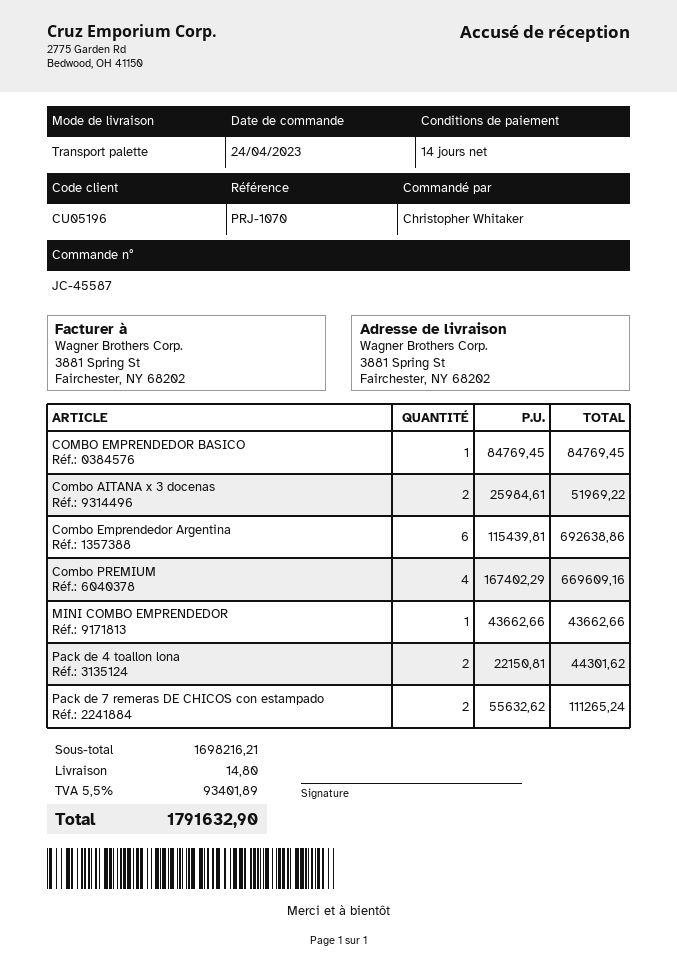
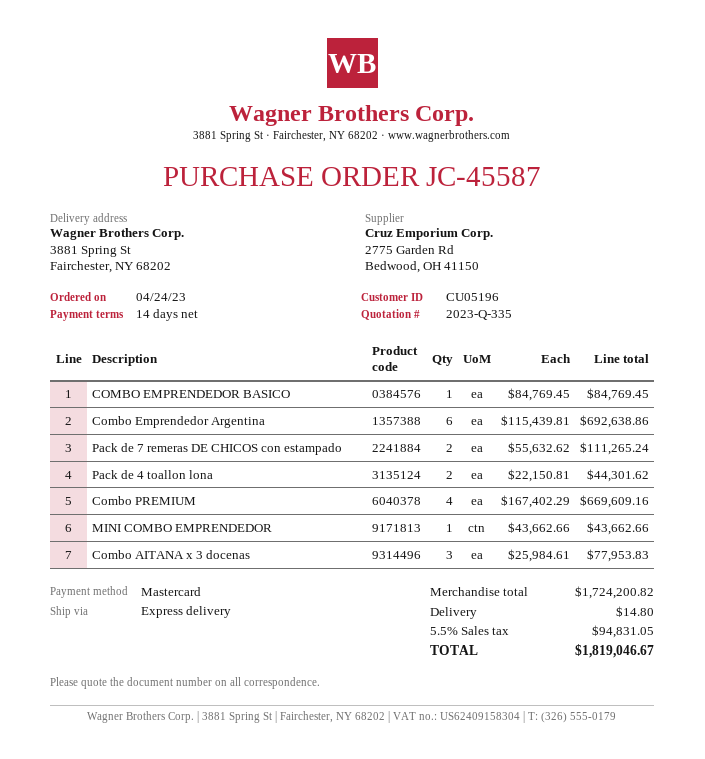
shipping method: pallet freight -> express
Combo AITANA x 3 docenas: 2 x 25984.61 = 51969.22 -> 3 x 25984.61 = 77953.83
subtotal: 1698216.21 -> 1724200.82
tax: 5.5% = 93401.89 -> 5.5% = 94831.05
total: 1791632.90 -> 1819046.67

